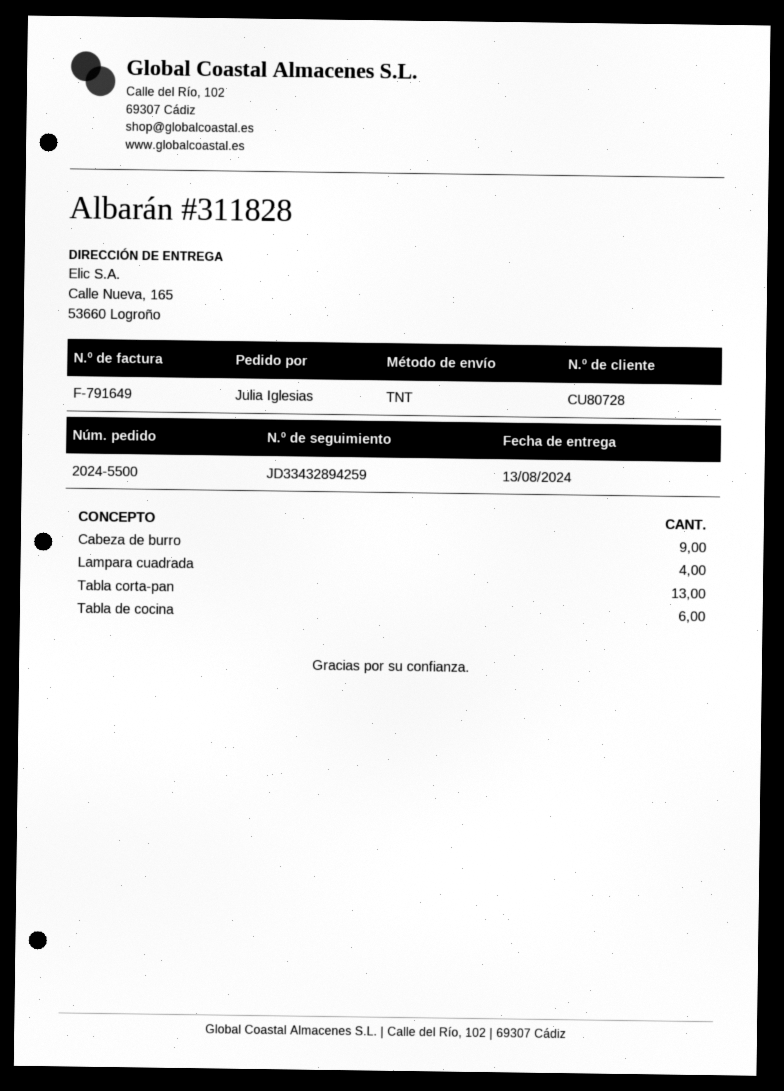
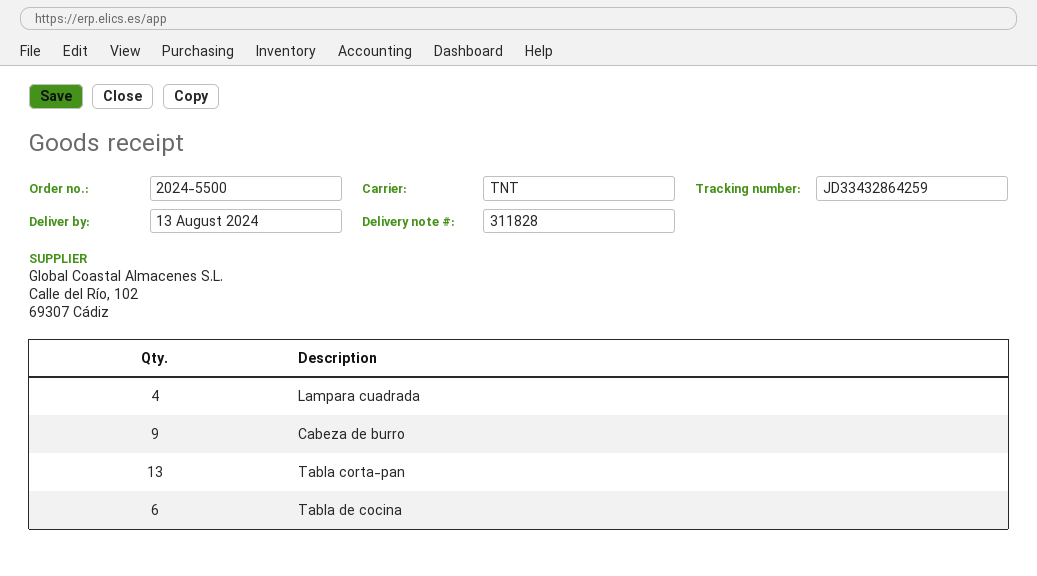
tracking number: JD33432894259 -> JD33432864259

